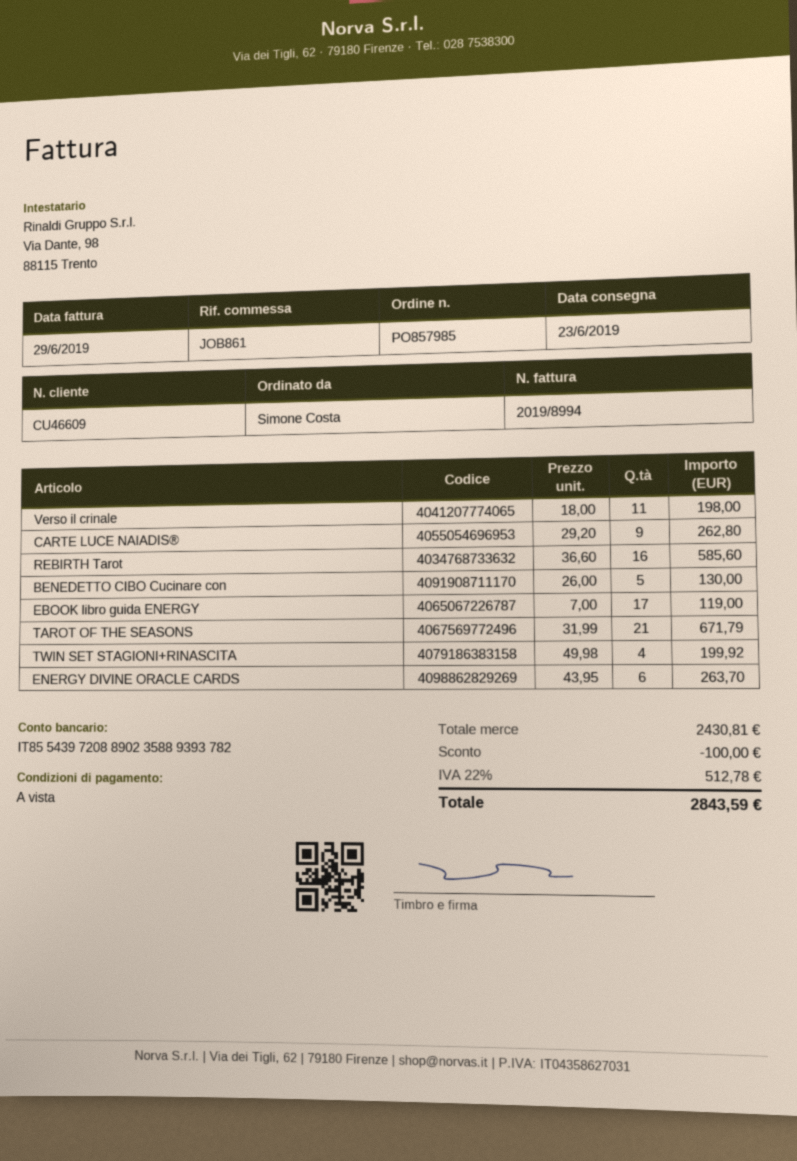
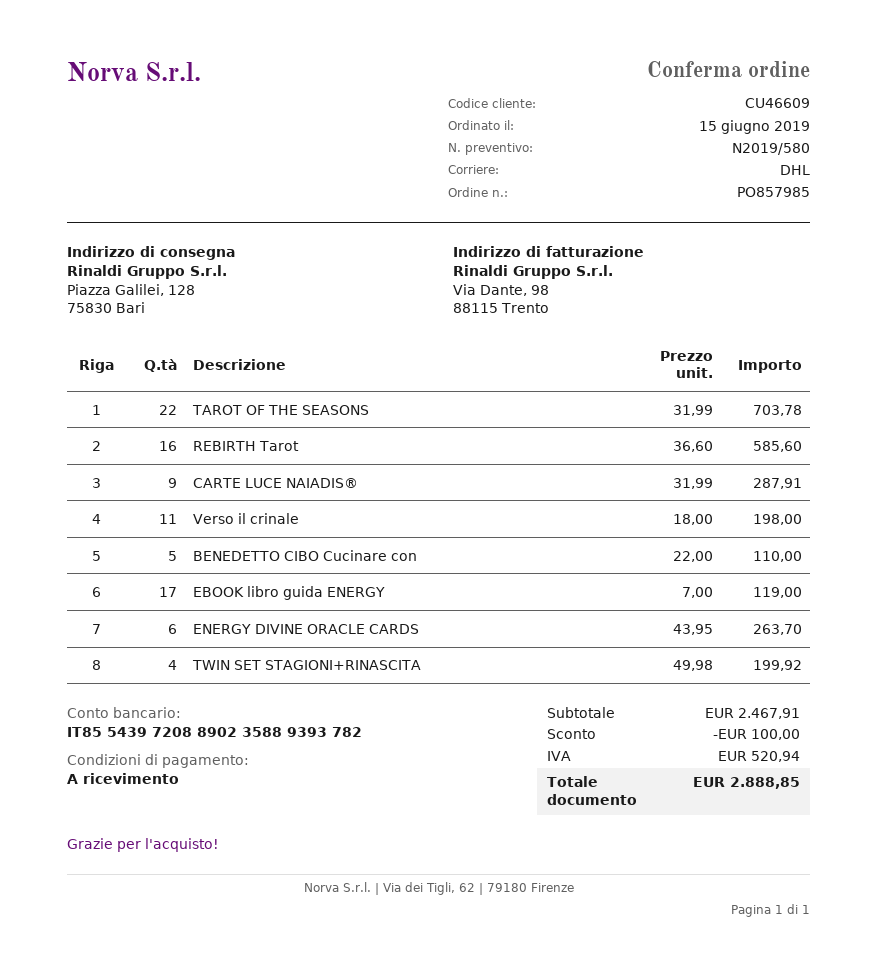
CARTE LUCE NAIADIS®: 9 x 29.20 = 262.80 -> 9 x 31.99 = 287.91
BENEDETTO CIBO Cucinare con: 5 x 26.00 = 130.00 -> 5 x 22.00 = 110.00
TAROT OF THE SEASONS: 21 x 31.99 = 671.79 -> 22 x 31.99 = 703.78
subtotal: 2430.81 -> 2467.91
tax: 512.78 -> 520.94
total: 2843.59 -> 2888.85

